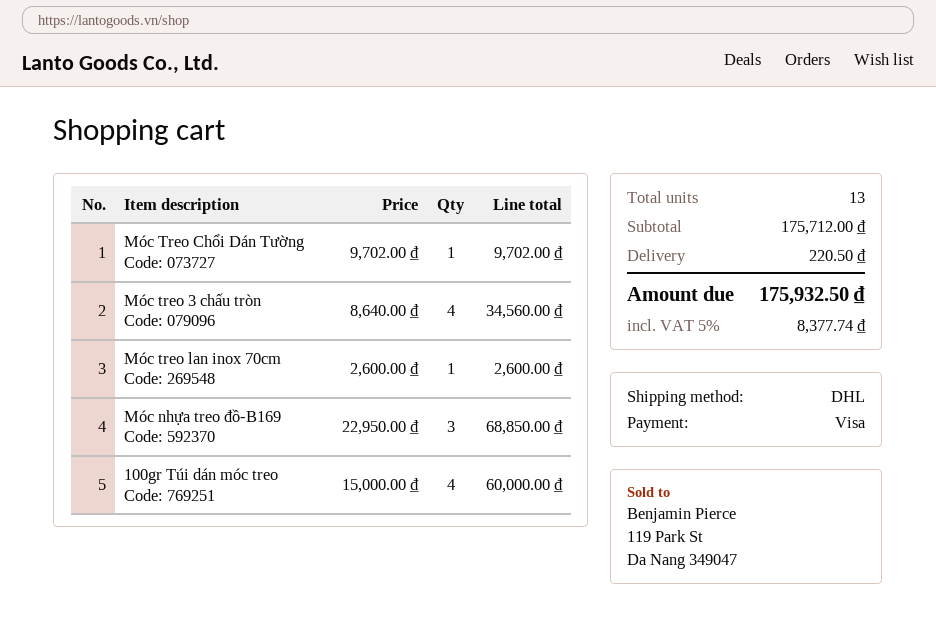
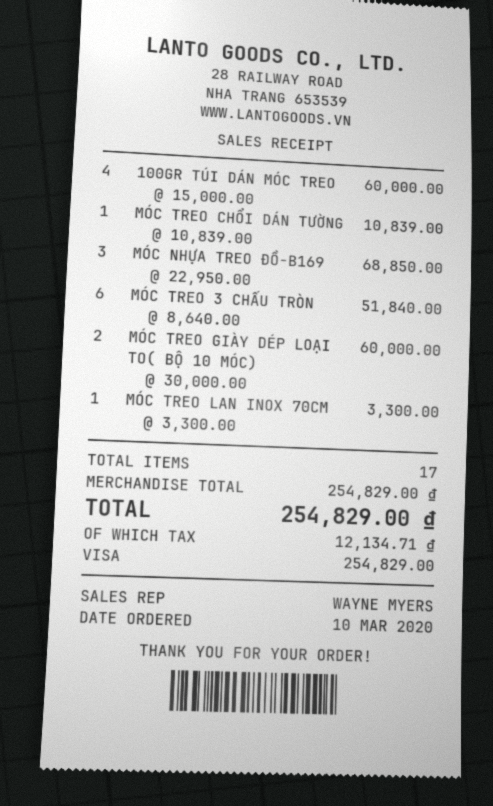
Móc Treo Chổi Dán Tường: 1 x 9702.00 = 9702.00 -> 1 x 10839.00 = 10839.00
Móc treo 3 chấu tròn: 4 x 8640.00 = 34560.00 -> 6 x 8640.00 = 51840.00
Móc treo lan inox 70cm: 1 x 2600.00 = 2600.00 -> 1 x 3300.00 = 3300.00
MÓC TREO GIÀY DÉP LOẠI TO( BỘ 10 MÓC): none -> 2 x 30000.00 = 60000.00
total quantity: 13 -> 17
subtotal: 175712.00 -> 254829.00
shipping: 220.50 -> none
tax: 8377.74 -> 12134.71
total: 175932.50 -> 254829.00

